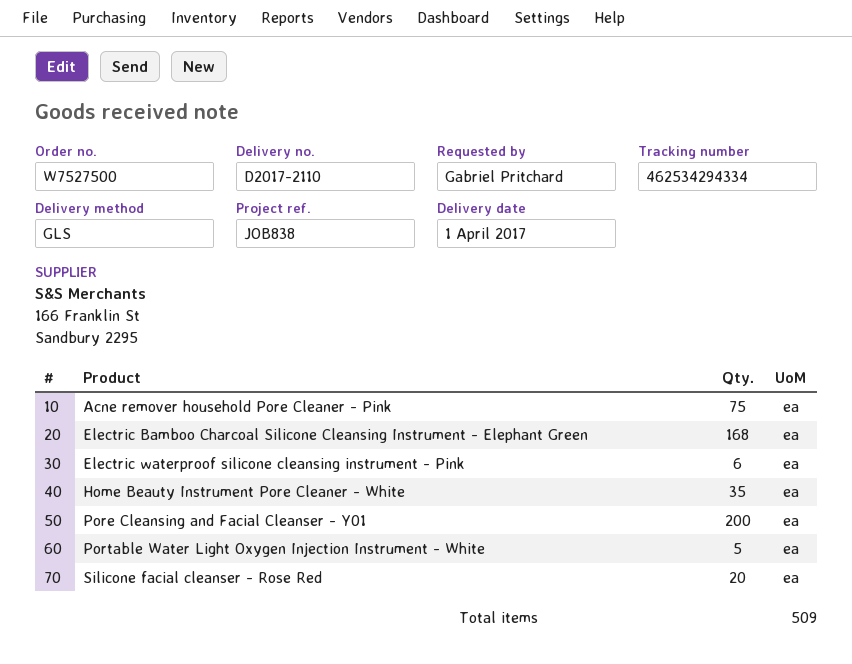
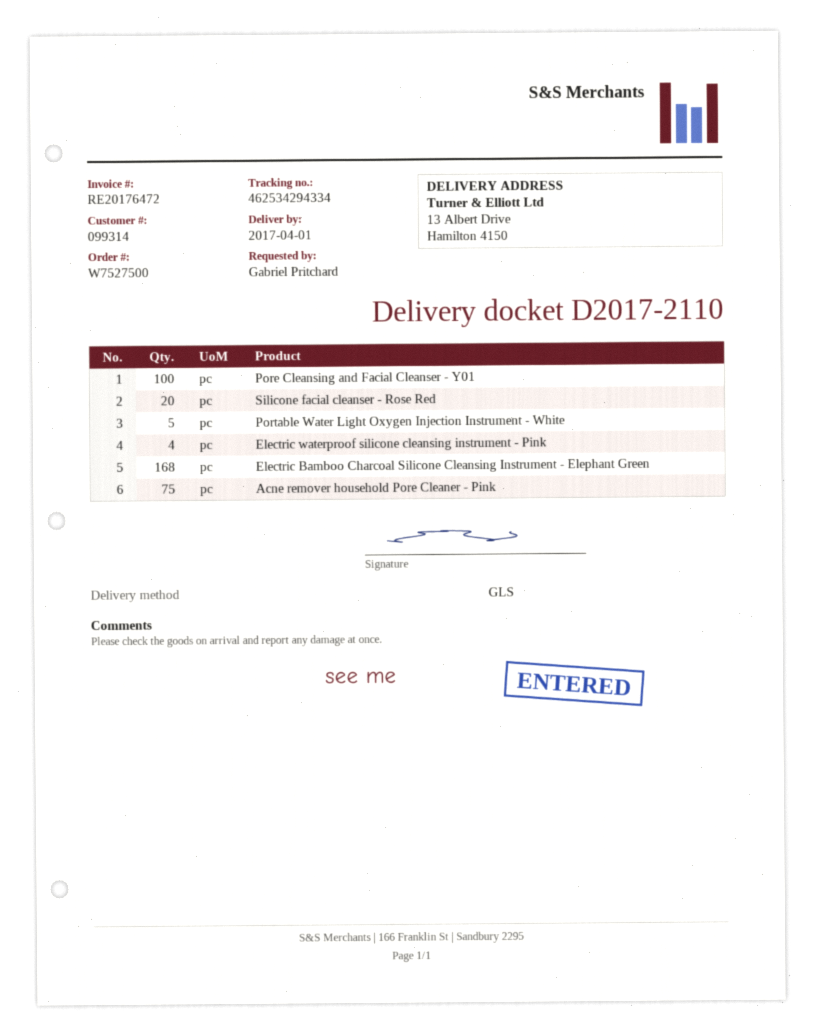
Electric waterproof silicone cleansing instrument - Pink: 6 -> 4
Home Beauty Instrument Pore Cleaner - White: 35 -> none
Pore Cleansing and Facial Cleanser - Y01: 200 -> 100

